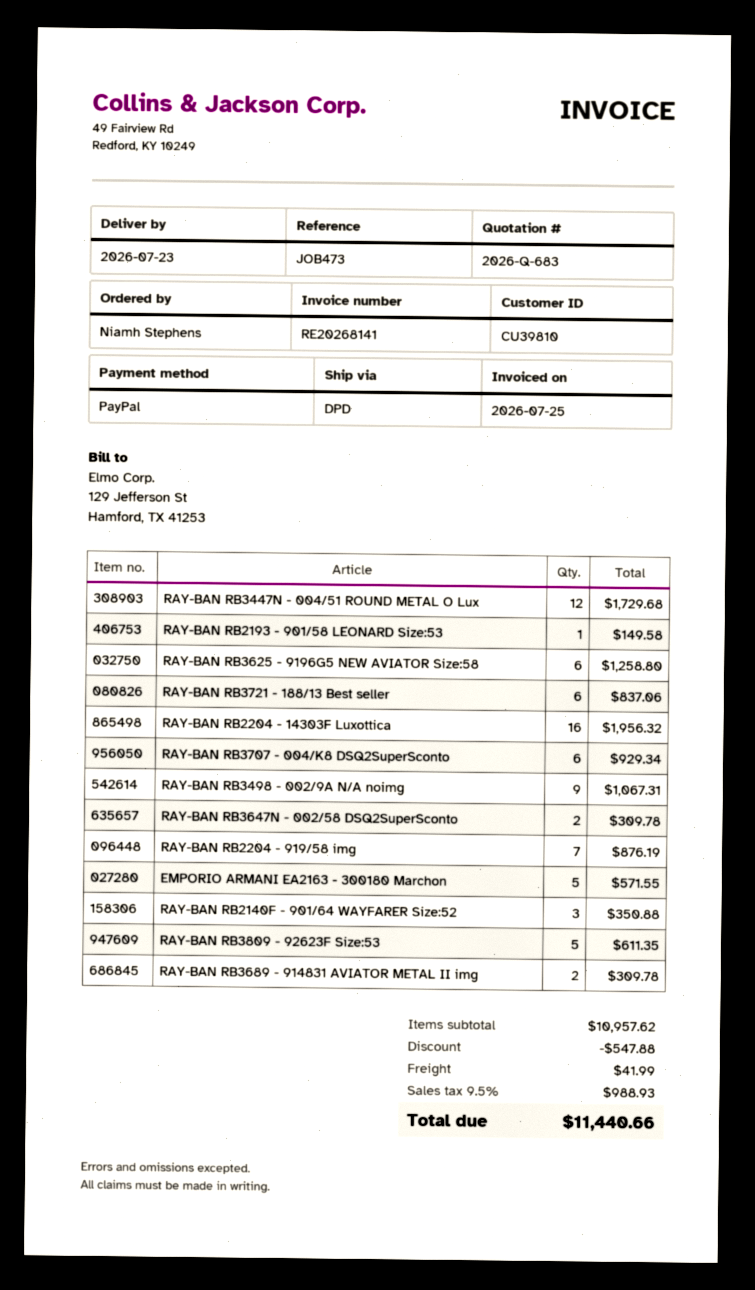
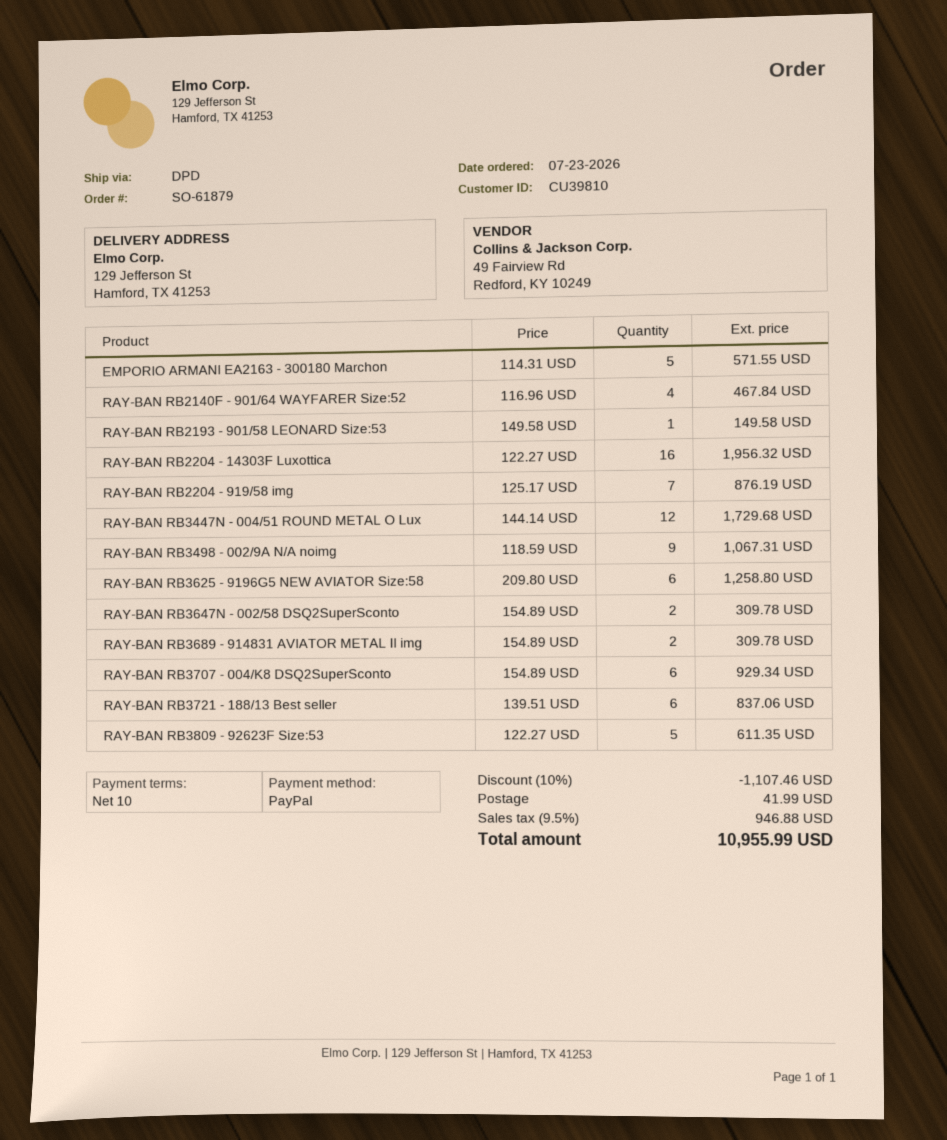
RAY-BAN RB2140F - 901/64 WAYFARER Size:52: 3 for 350.88 -> 4 for 467.84
discount: 547.88 -> 1107.46
tax: 9.5% = 988.93 -> 9.5% = 946.88
total: 11440.66 -> 10955.99

